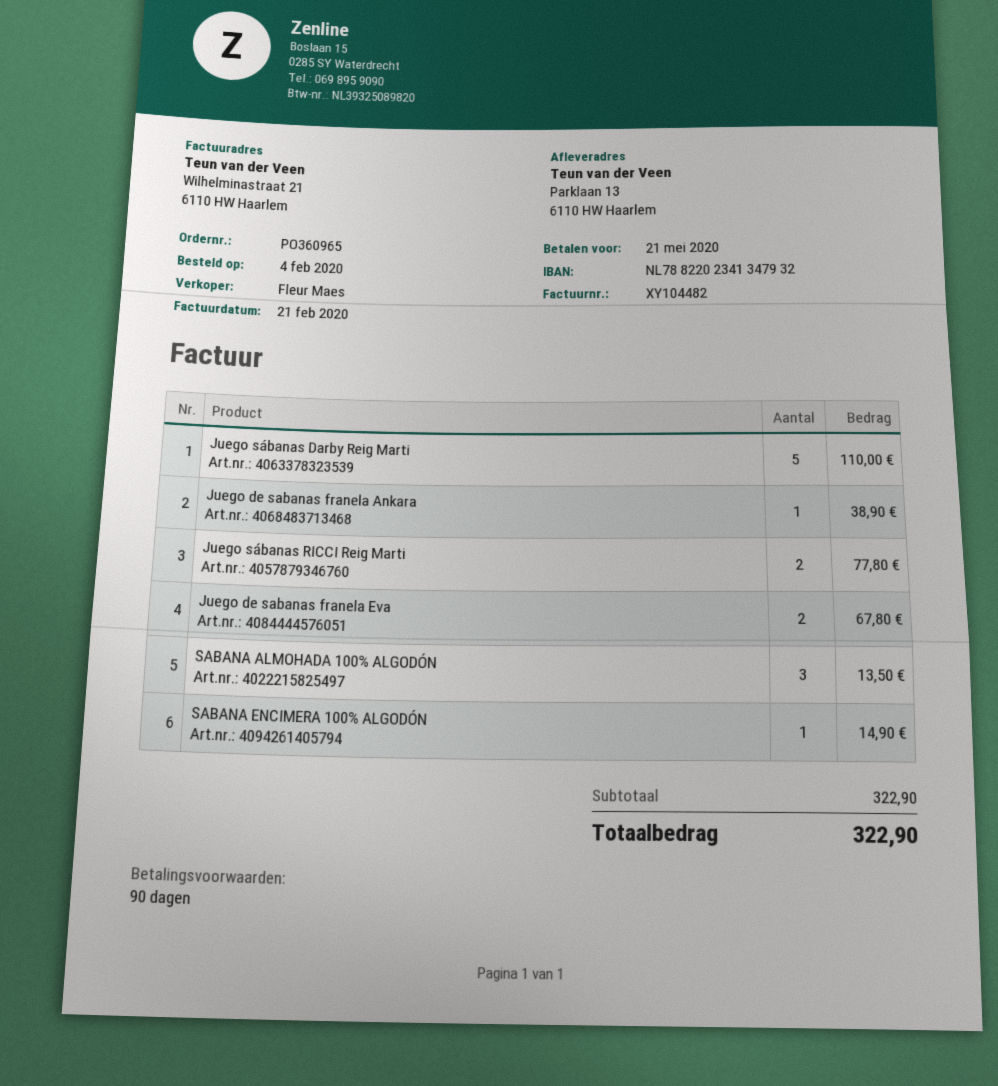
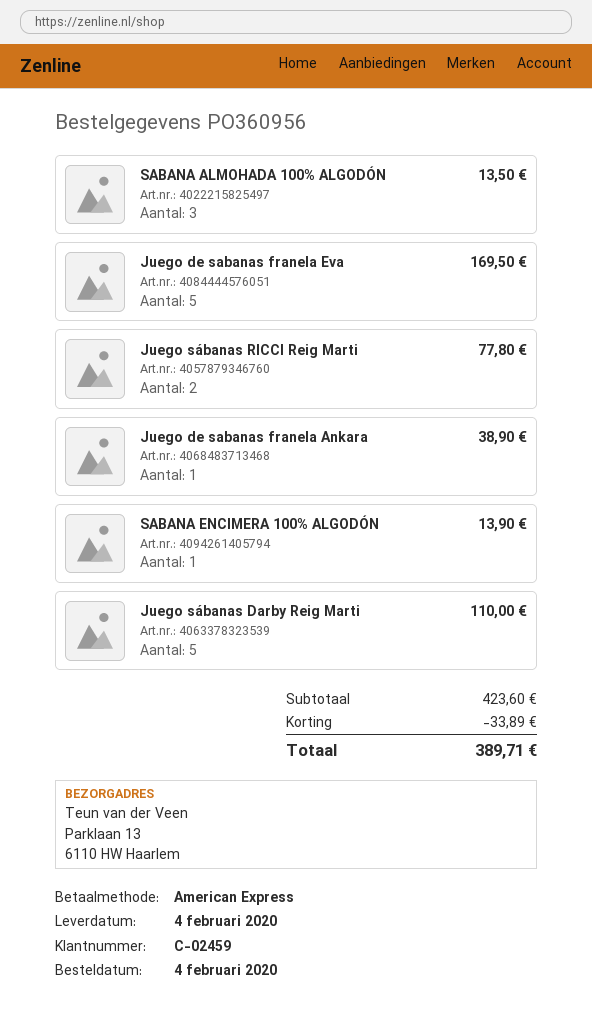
order number: PO360965 -> PO360956
Juego de sabanas franela Eva: 2 for 67.80 -> 5 for 169.50
SABANA ENCIMERA 100% ALGODÓN: 1 for 14.90 -> 1 for 13.90
subtotal: 322.90 -> 423.60
discount: none -> 33.89
total: 322.90 -> 389.71

